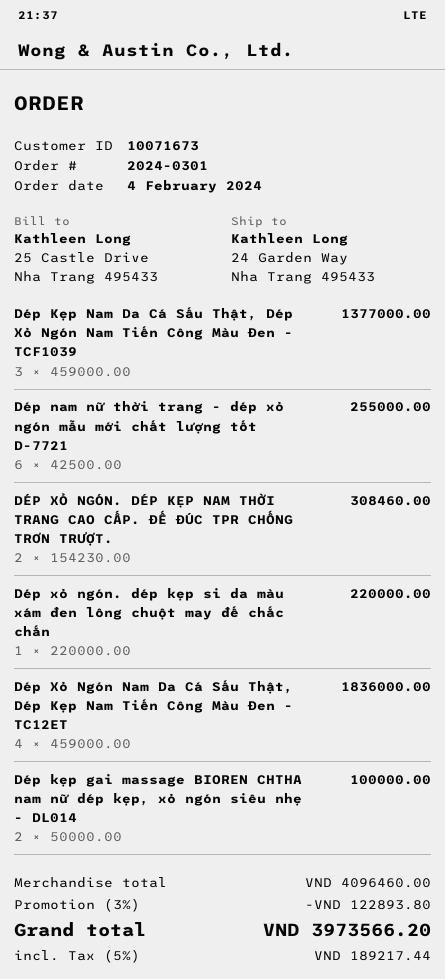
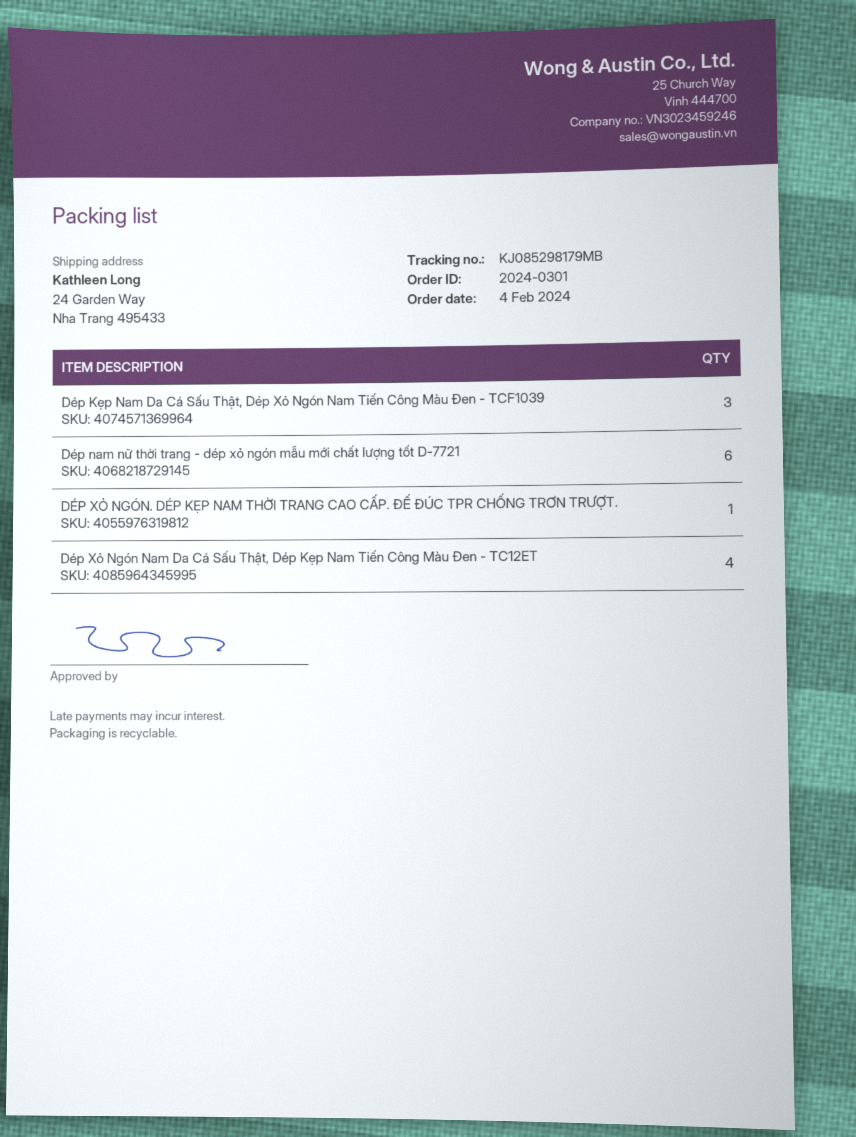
DÉP XỎ NGÓN. DÉP KẸP NAM THỜI TRANG CAO CẤP. ĐẾ ĐÚC TPR CHỐNG TRƠN TRƯỢT.: 2 -> 1
Dép xỏ ngón. dép kẹp si da màu xám đen lông chuột may đế chắc chắn: 1 -> none
Dép kẹp gai massage BIOREN CHTHA nam nữ dép kẹp, xỏ ngón siêu nhẹ - DL014: 2 -> none

